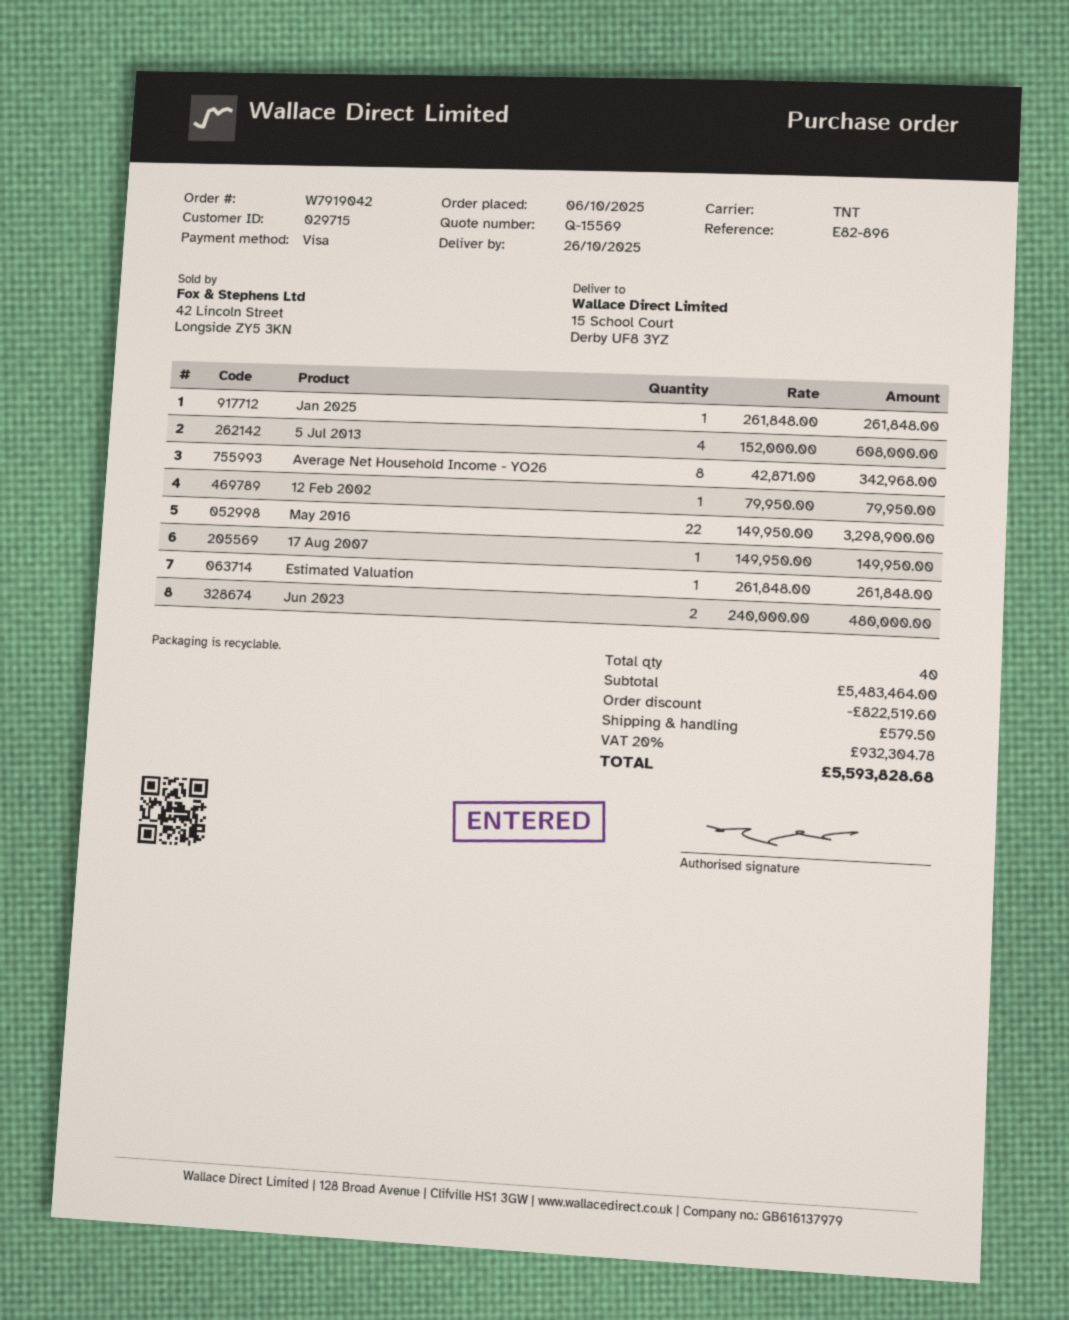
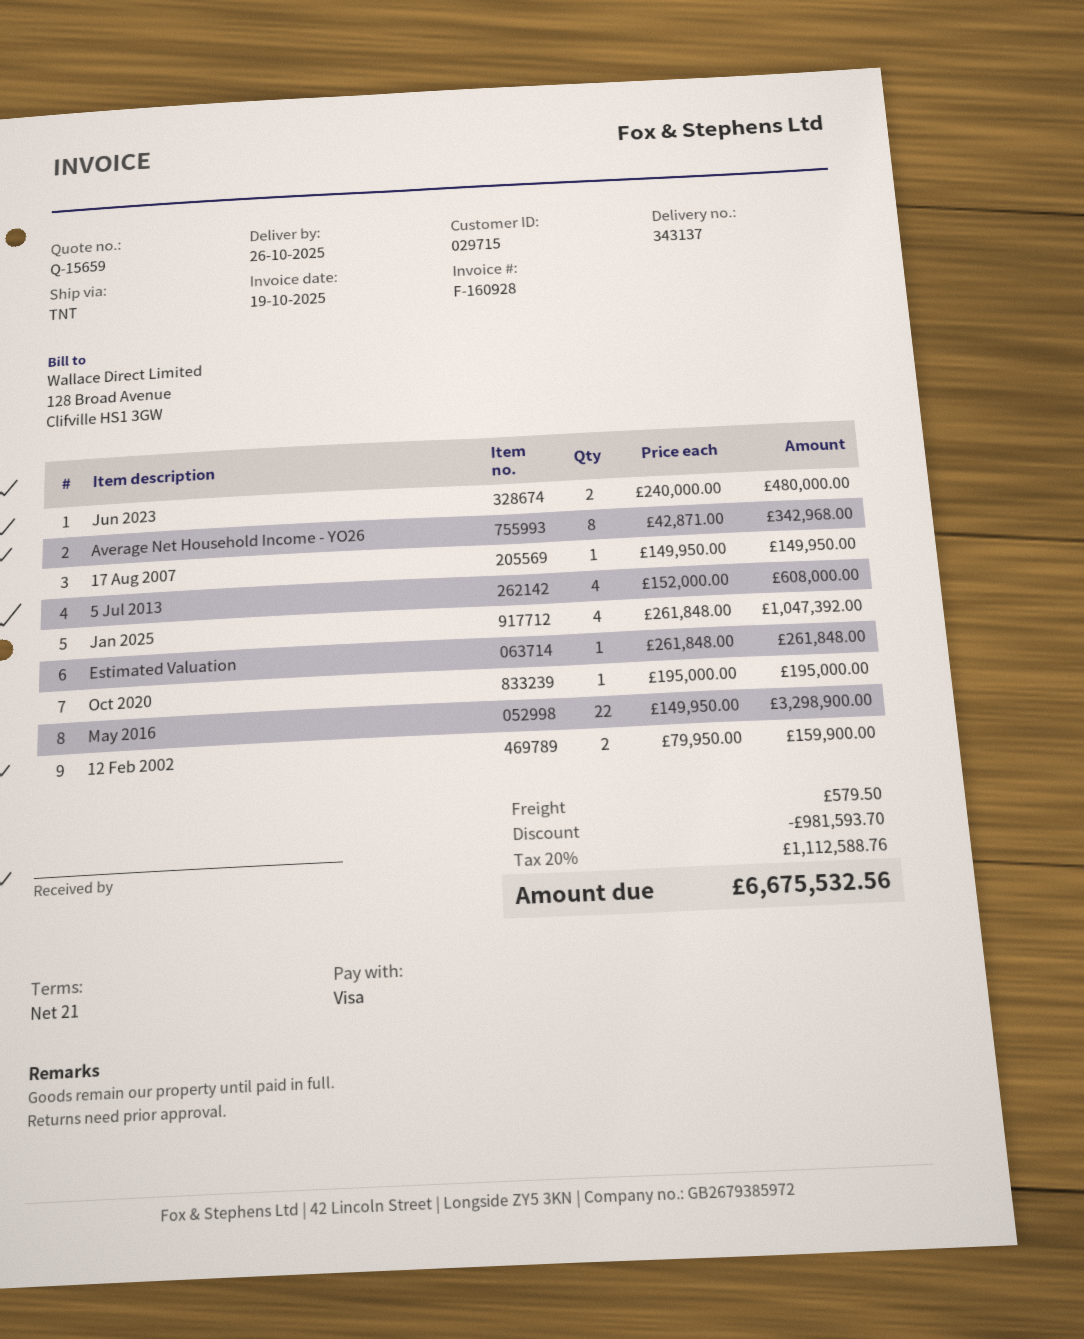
quote number: Q-15569 -> Q-15659
Jan 2025: 1 x 261848.00 = 261848.00 -> 4 x 261848.00 = 1047392.00
12 Feb 2002: 1 x 79950.00 = 79950.00 -> 2 x 79950.00 = 159900.00
Oct 2020: none -> 1 x 195000.00 = 195000.00
discount: 822519.60 -> 981593.70
tax: 20% = 932304.78 -> 20% = 1112588.76
total: 5593828.68 -> 6675532.56

